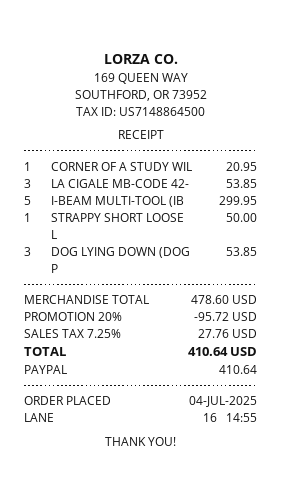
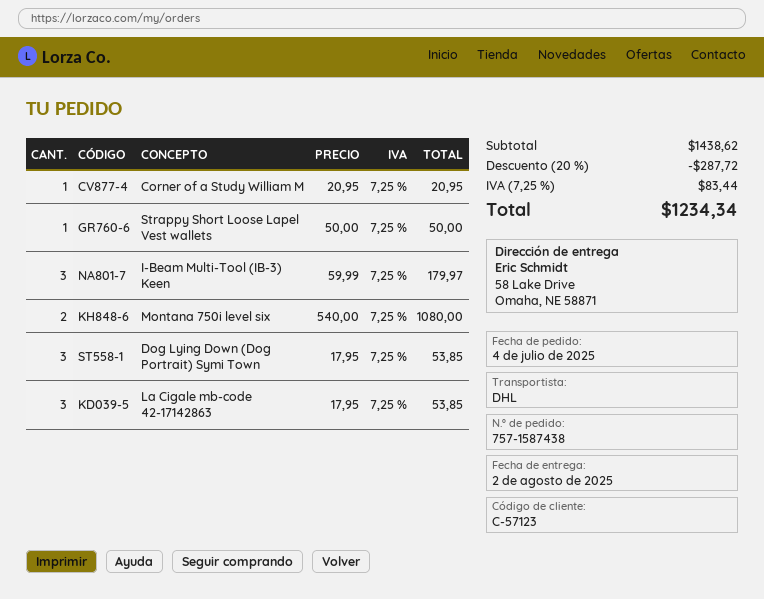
I-BEAM MULTI-TOOL (IB: 5 for 299.95 -> 3 for 179.97
Montana 750i level six: none -> 2 for 1080.00
subtotal: 478.60 -> 1438.62
discount: 20% = 95.72 -> 20% = 287.72
tax: 7.25% = 27.76 -> 7.25% = 83.44
total: 410.64 -> 1234.34

